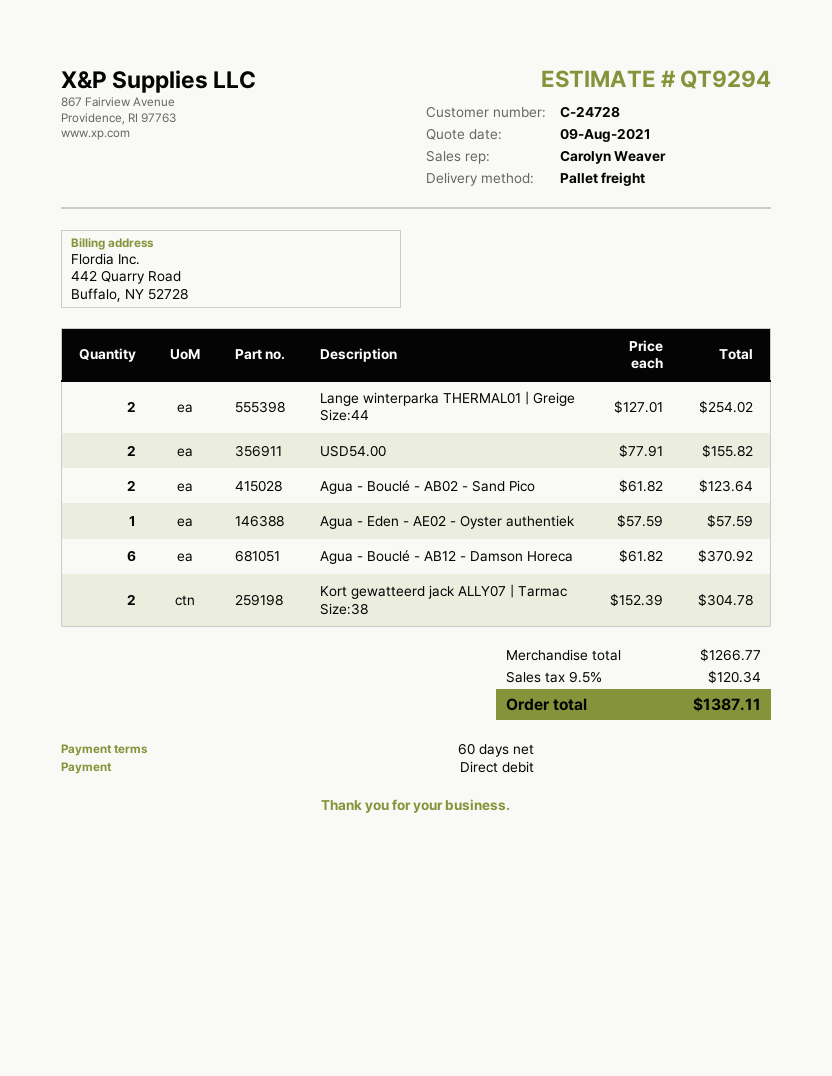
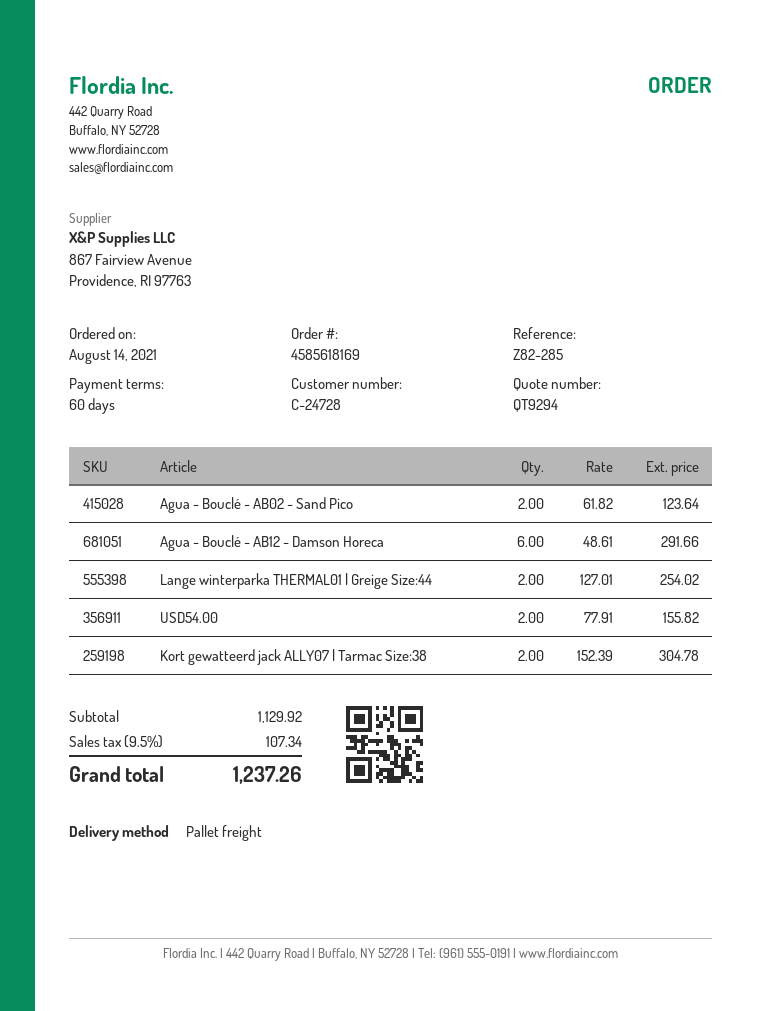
Agua - Eden - AE02 - Oyster authentiek: 1 x 57.59 = 57.59 -> none
Agua - Bouclé - AB12 - Damson Horeca: 6 x 61.82 = 370.92 -> 6 x 48.61 = 291.66
subtotal: 1266.77 -> 1129.92
tax: 9.5% = 120.34 -> 9.5% = 107.34
total: 1387.11 -> 1237.26

